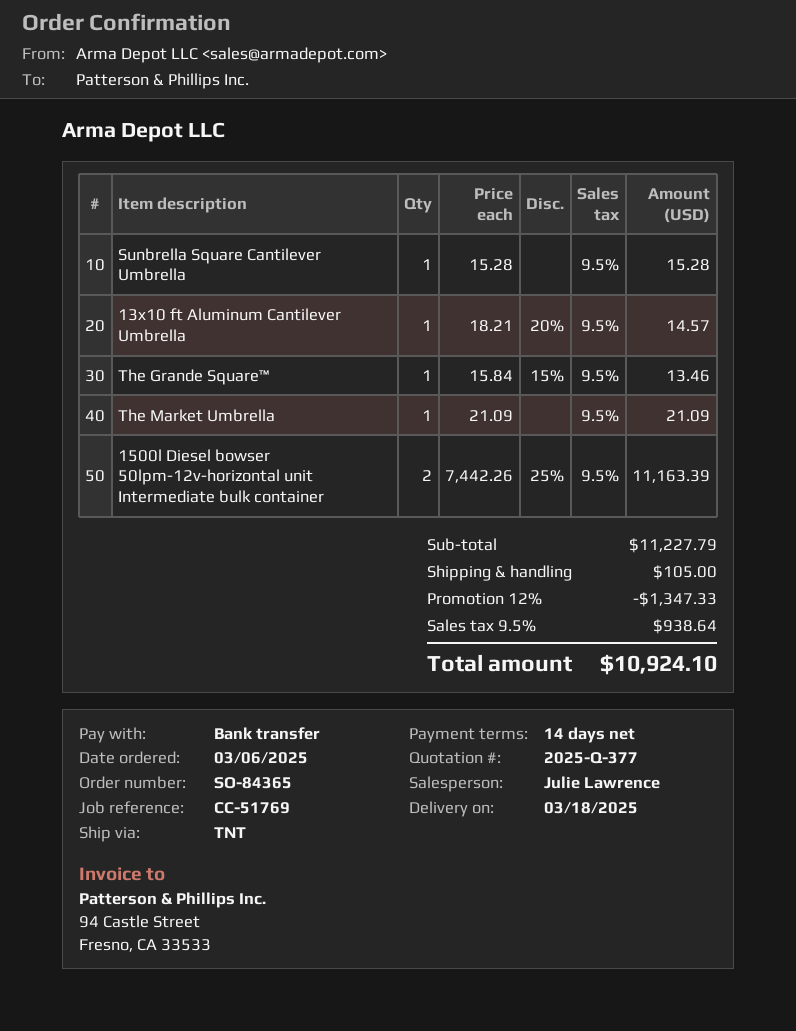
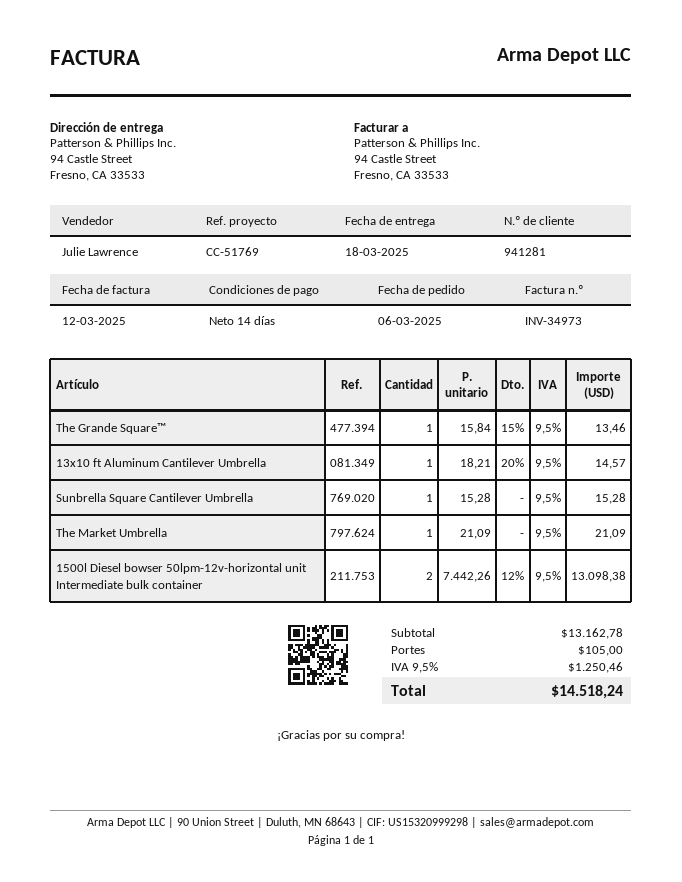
1500l Diesel bowser 50lpm-12v-horizontal unit Intermediate bulk container: 2 x 7442.26 - 25% = 11163.39 -> 2 x 7442.26 - 12% = 13098.38
subtotal: 11227.79 -> 13162.78
discount: 12% = 1347.33 -> none
tax: 9.5% = 938.64 -> 9.5% = 1250.46
total: 10924.10 -> 14518.24

